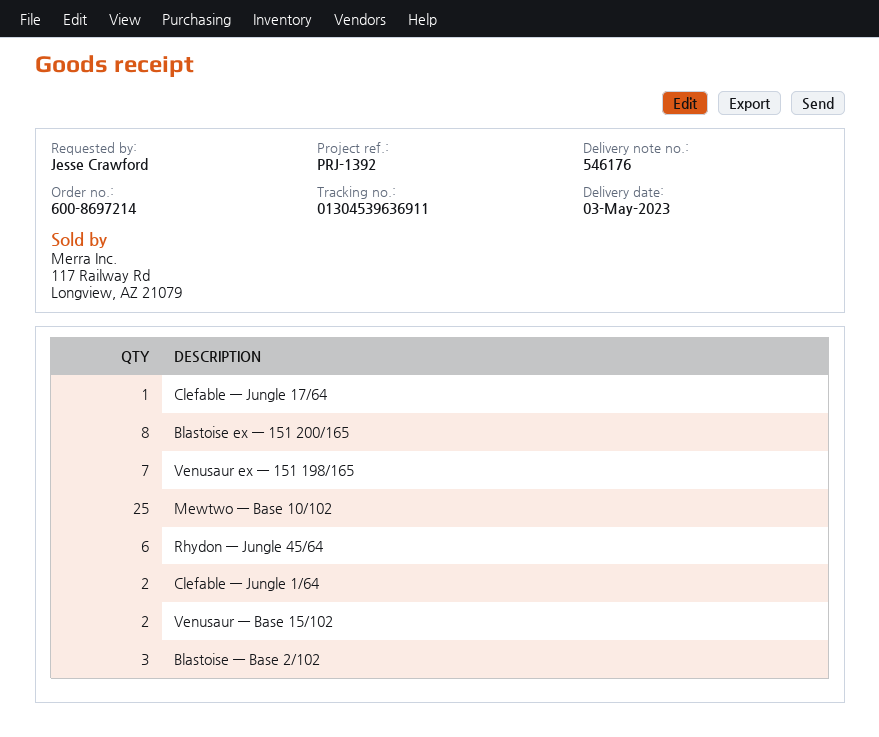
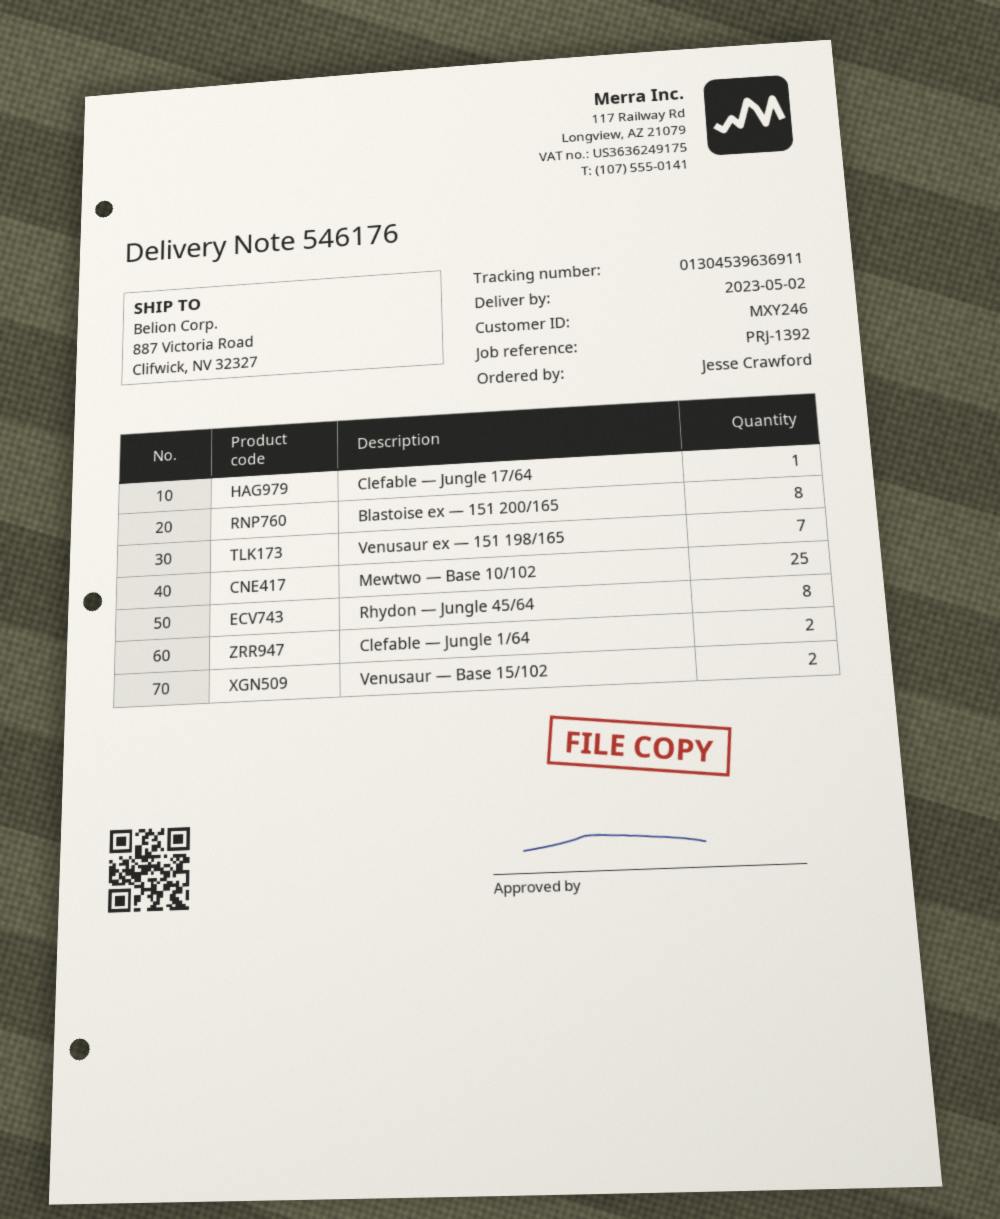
delivery date: 2023-05-03 -> 2023-05-02
Rhydon — Jungle 45/64: 6 -> 8
Blastoise — Base 2/102: 3 -> none

